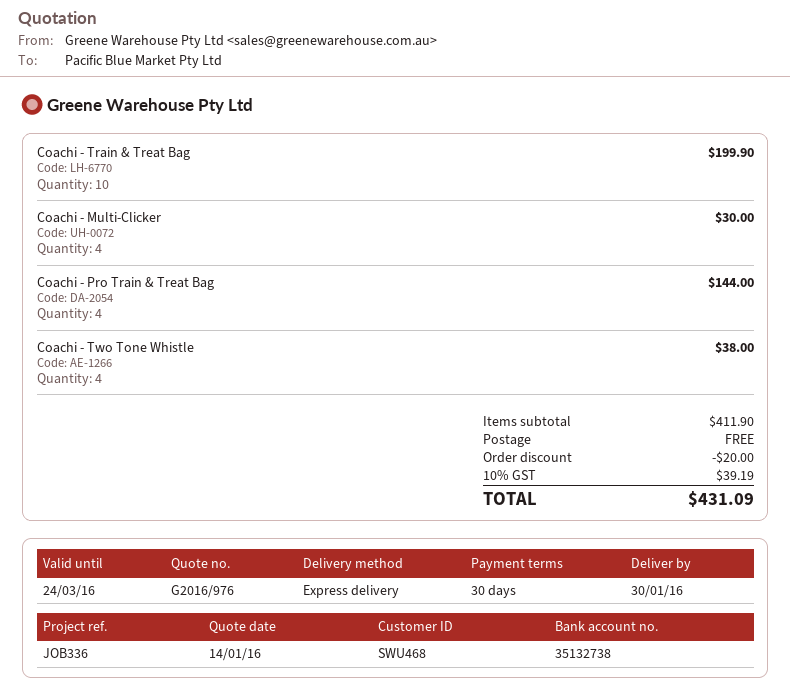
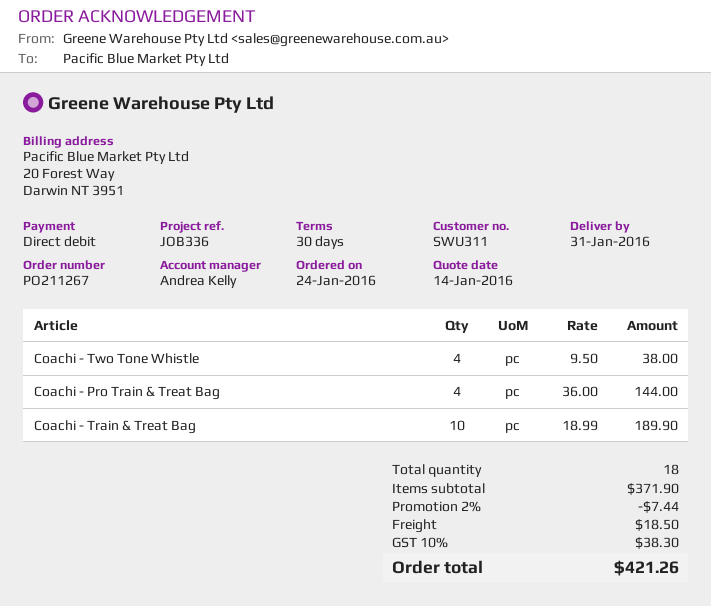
delivery date: 2016-01-30 -> 2016-01-31
customer number: SWU468 -> SWU311
Coachi - Train & Treat Bag: 10 for 199.90 -> 10 for 189.90
Coachi - Multi-Clicker: 4 for 30.00 -> none
subtotal: 411.90 -> 371.90
discount: 20.00 -> 7.44
shipping: 0.00 -> 18.50
tax: 10% = 39.19 -> 10% = 38.30
total: 431.09 -> 421.26

